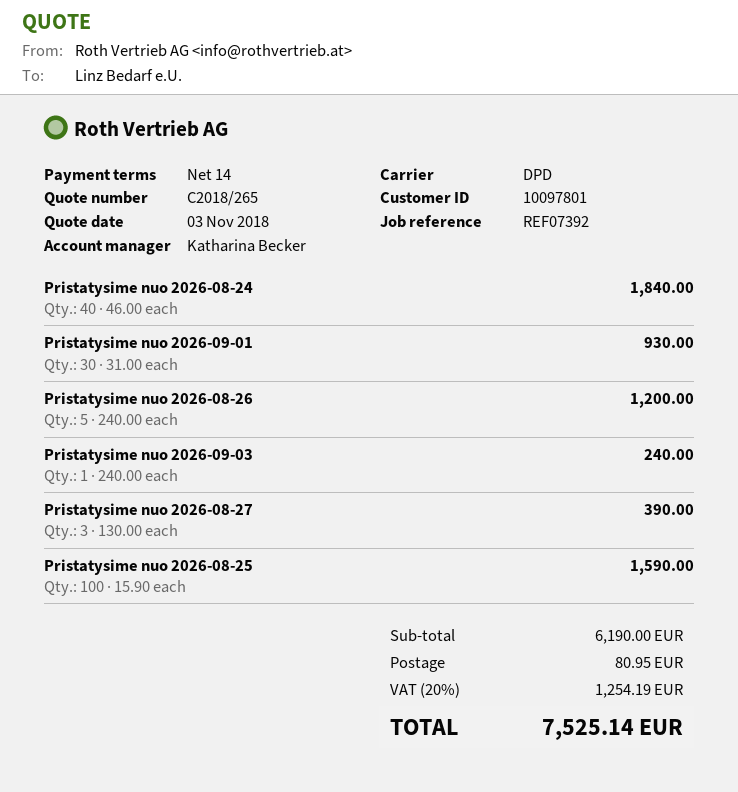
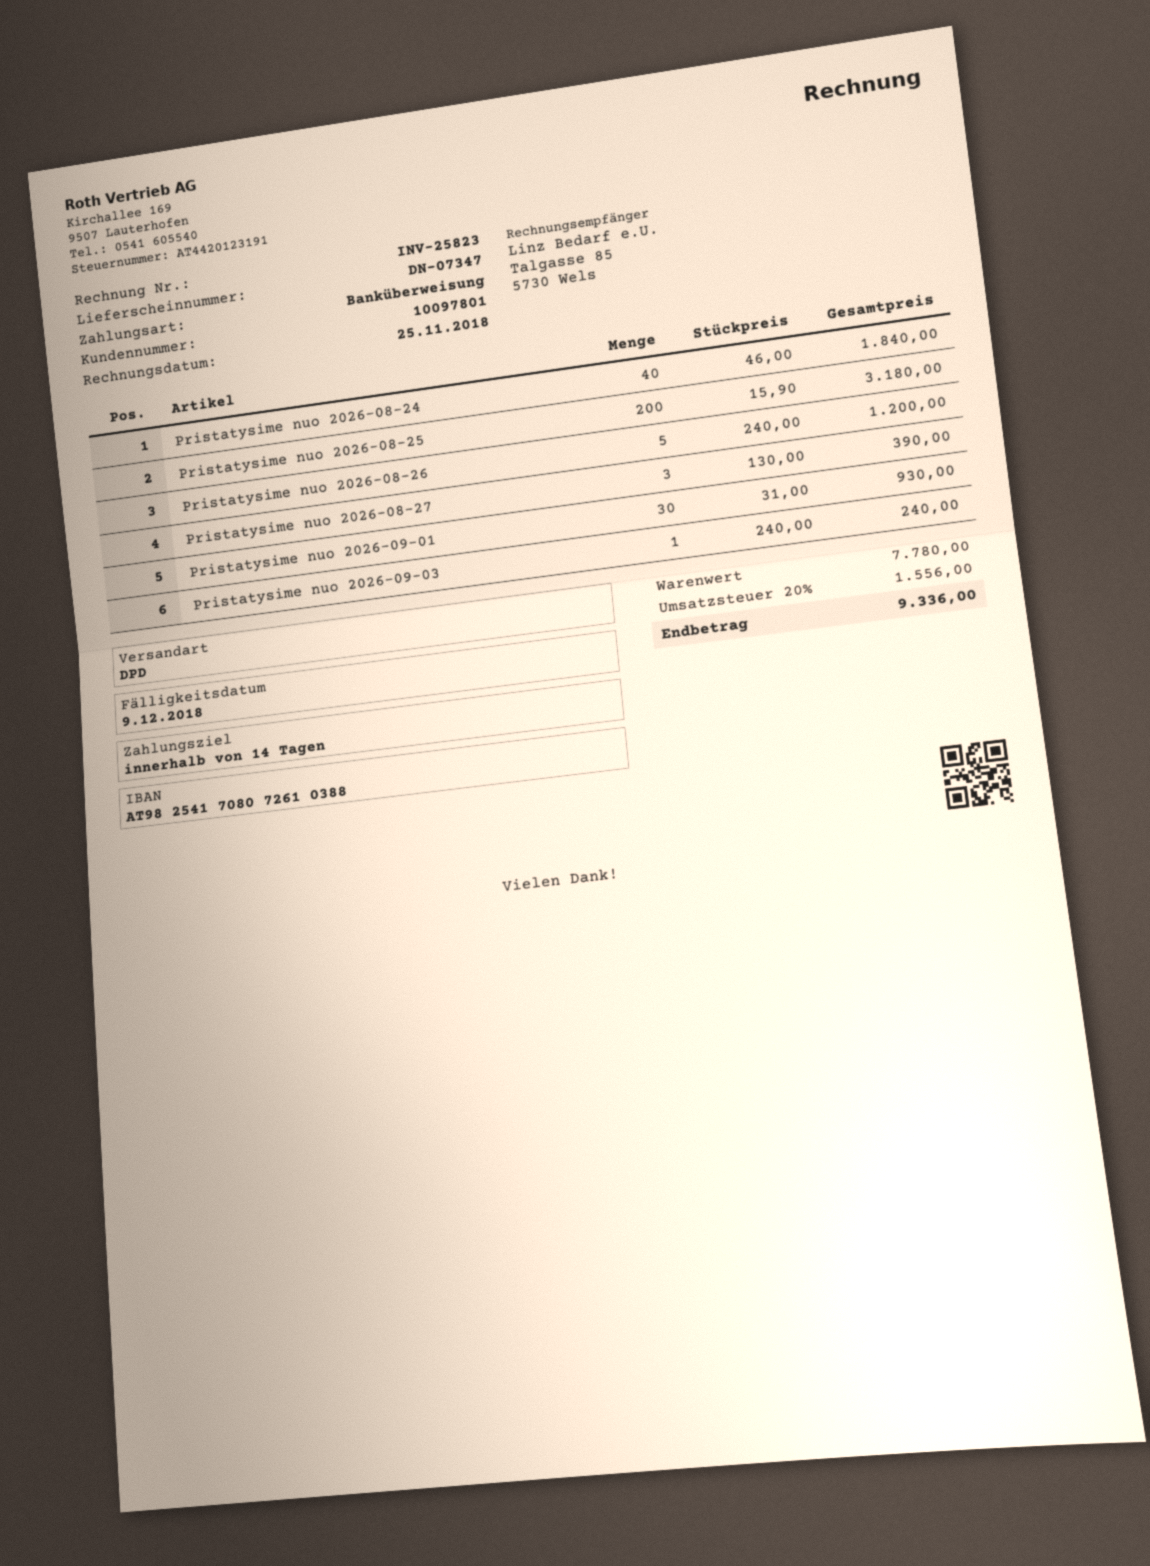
Pristatysime nuo 2026‑08‑25: 100 x 15.90 = 1590.00 -> 200 x 15.90 = 3180.00
subtotal: 6190.00 -> 7780.00
shipping: 80.95 -> none
tax: 20% = 1254.19 -> 20% = 1556.00
total: 7525.14 -> 9336.00

